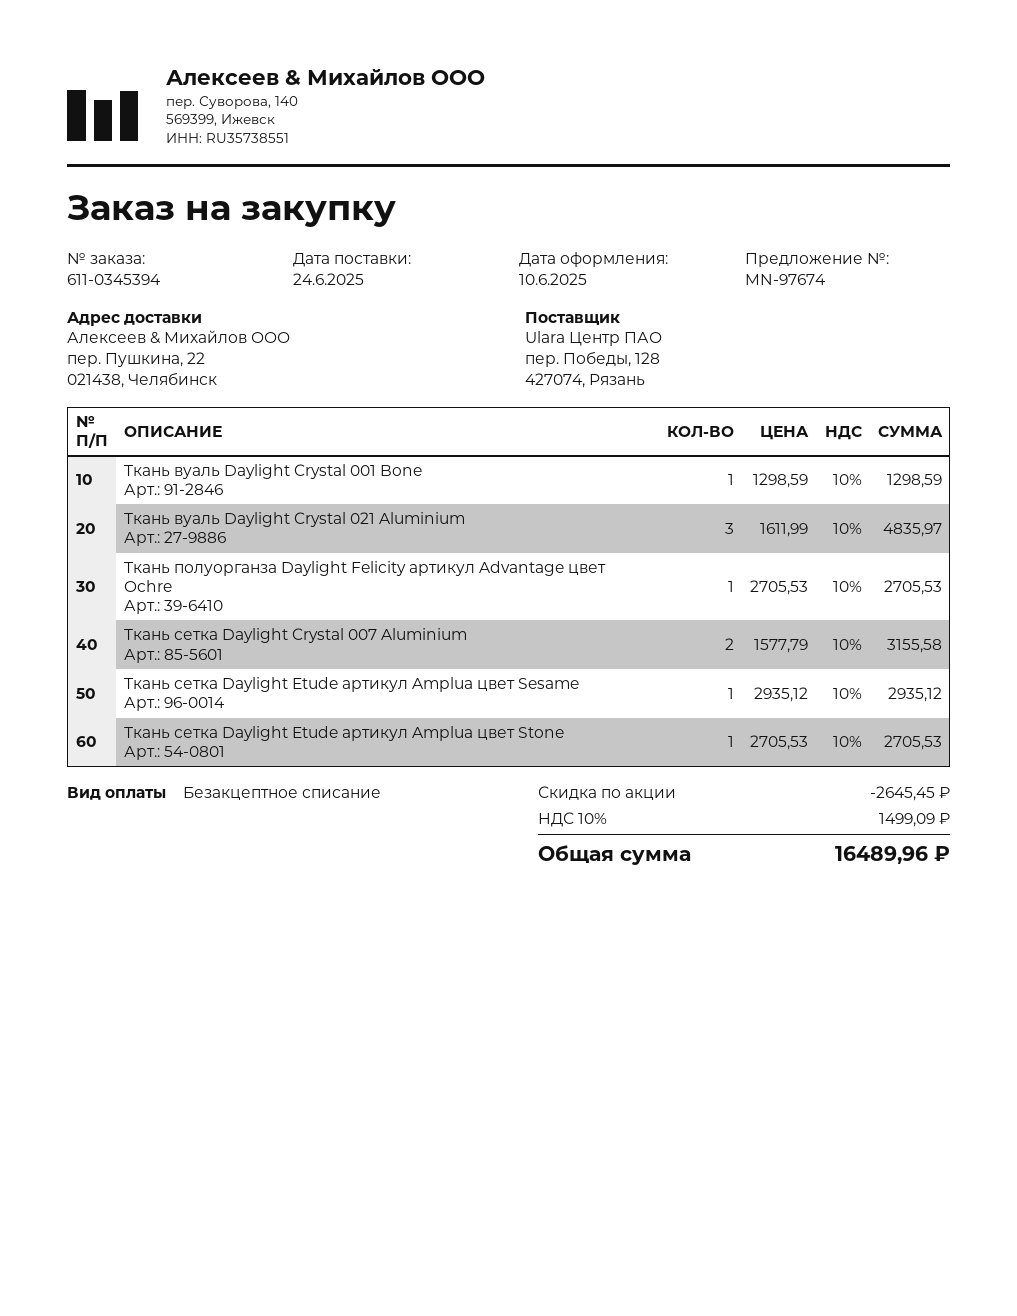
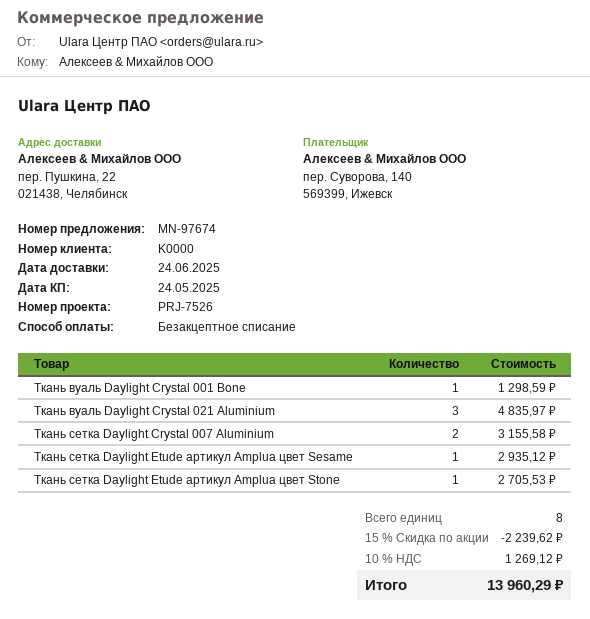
Ткань полуорганза Daylight Felicity артикул Advantage цвет Ochre: 1 for 2705.53 -> none
discount: 2645.45 -> 2239.62
tax: 10% = 1499.09 -> 10% = 1269.12
total: 16489.96 -> 13960.29

